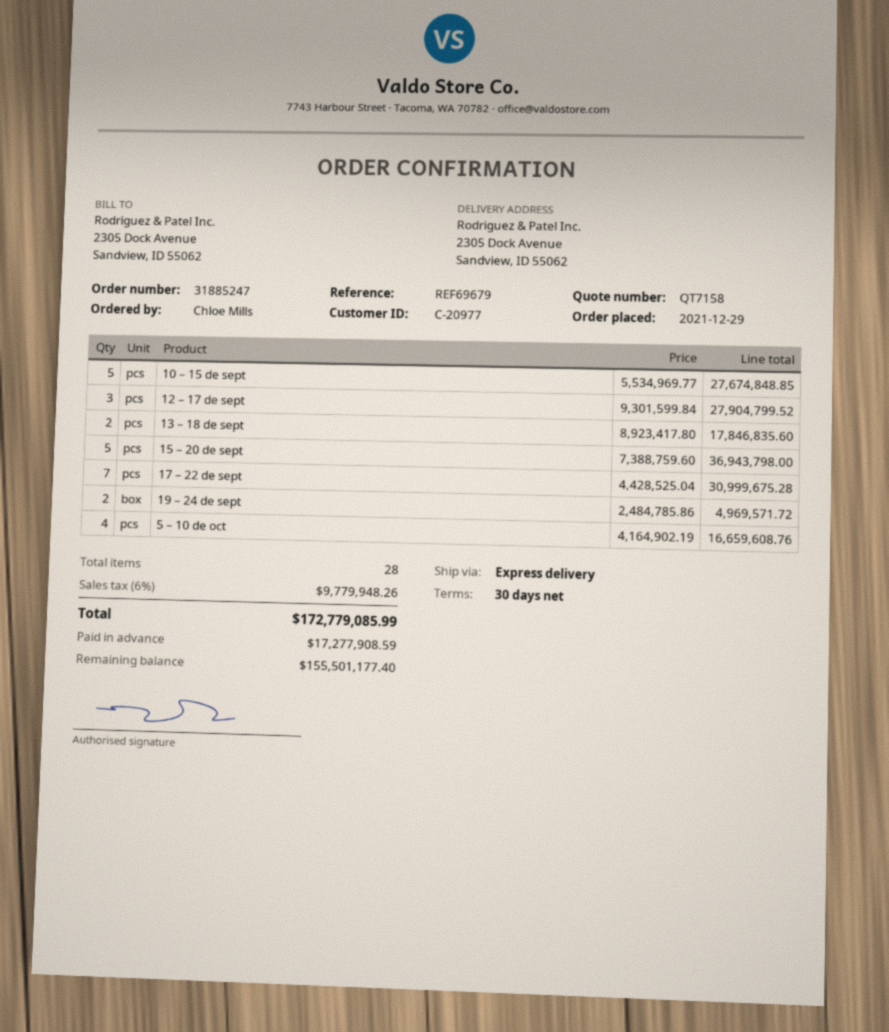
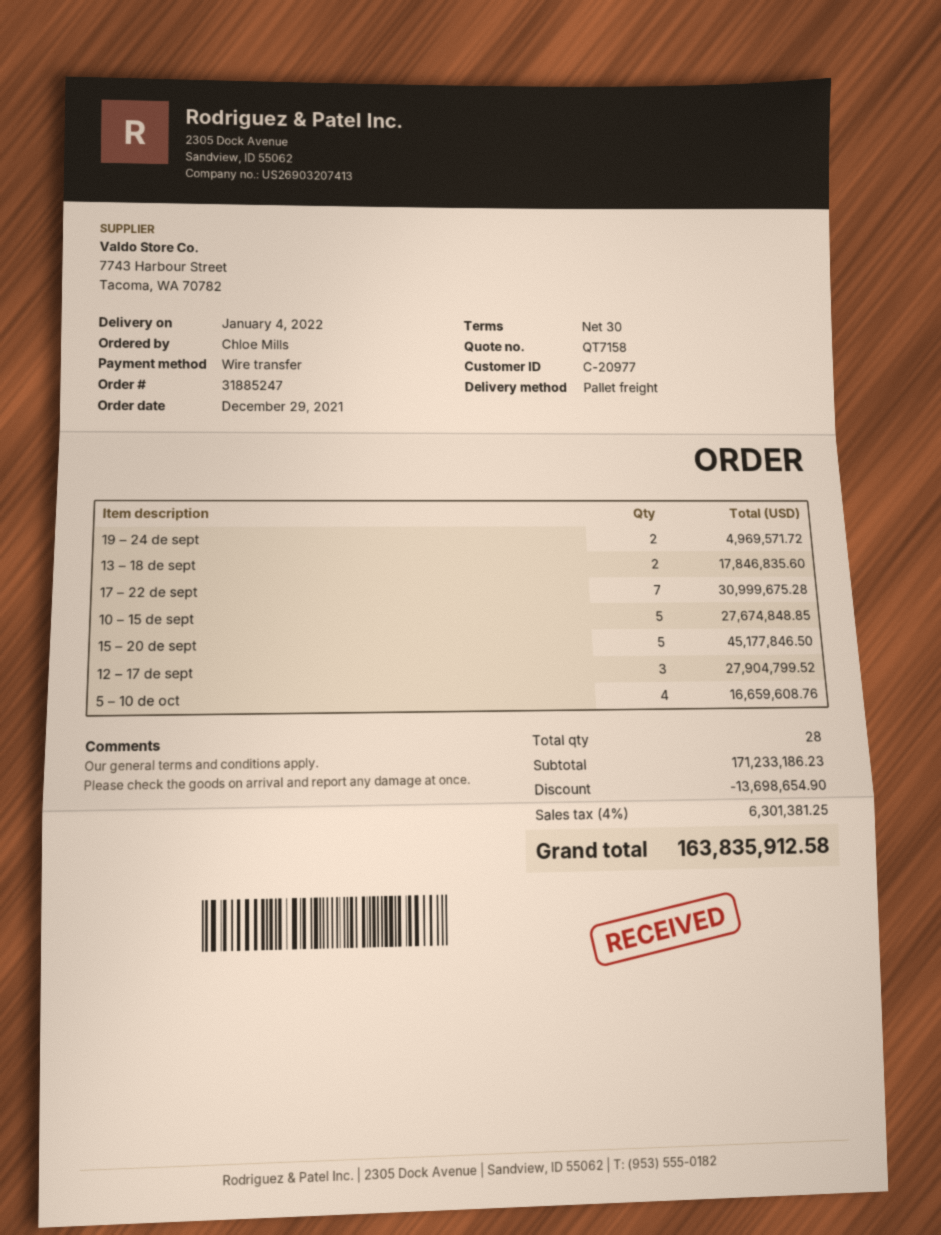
shipping method: express -> pallet freight
15 – 20 de sept: 5 for 36943798.00 -> 5 for 45177846.50
discount: none -> 13698654.90
tax: 6% = 9779948.26 -> 4% = 6301381.25
total: 172779085.99 -> 163835912.58

